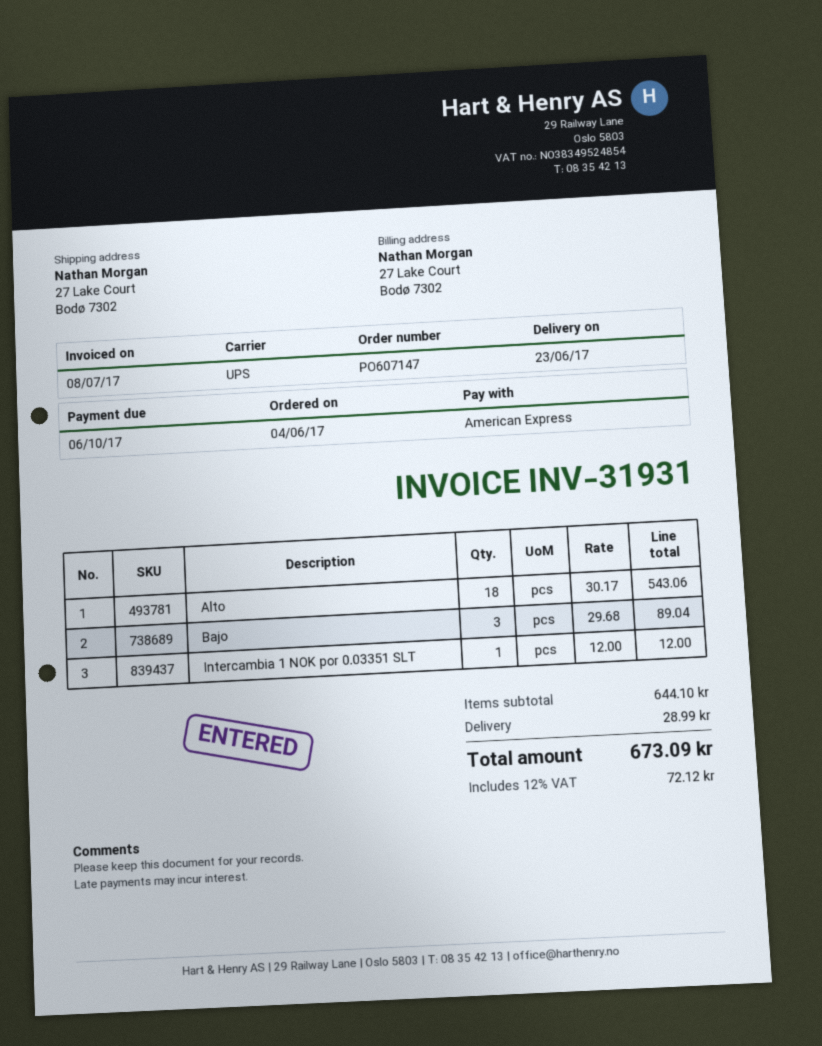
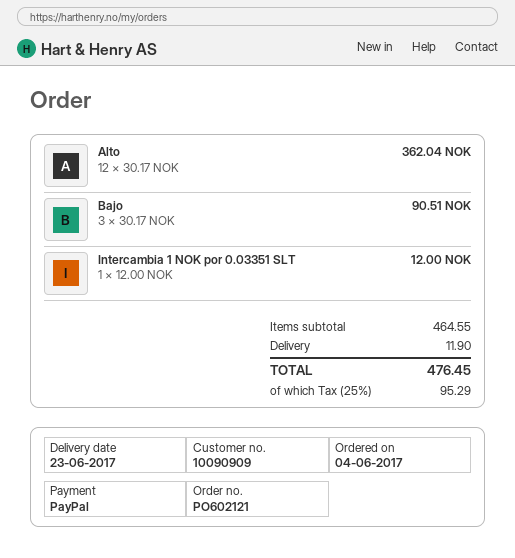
order number: PO607147 -> PO602121
payment method: American Express -> PayPal
Alto: 18 x 30.17 = 543.06 -> 12 x 30.17 = 362.04
Bajo: 3 x 29.68 = 89.04 -> 3 x 30.17 = 90.51
subtotal: 644.10 -> 464.55
shipping: 28.99 -> 11.90
tax: 12% = 72.12 -> 25% = 95.29
total: 673.09 -> 476.45

